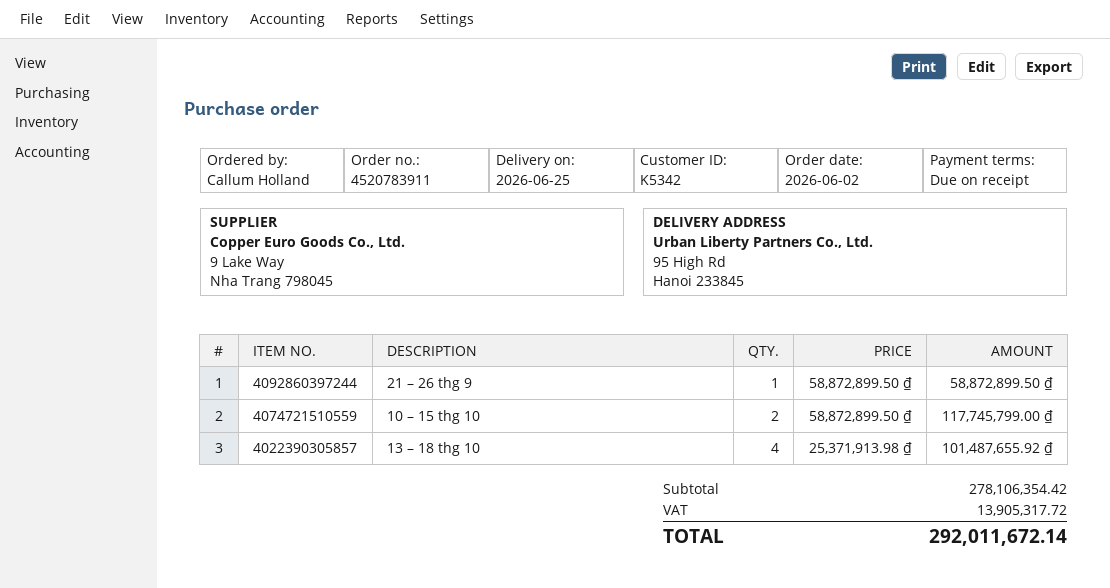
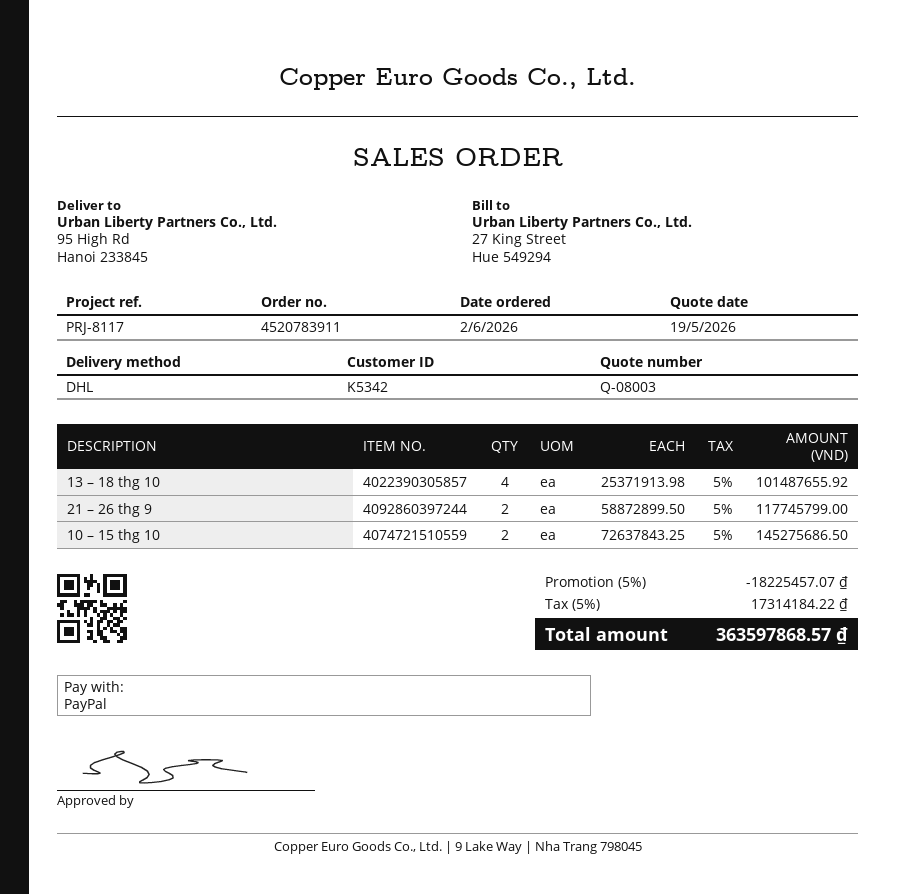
21 – 26 thg 9: 1 x 58872899.50 = 58872899.50 -> 2 x 58872899.50 = 117745799.00
10 – 15 thg 10: 2 x 58872899.50 = 117745799.00 -> 2 x 72637843.25 = 145275686.50
discount: none -> 5% = 18225457.07
tax: 13905317.72 -> 17314184.22
total: 292011672.14 -> 363597868.57

